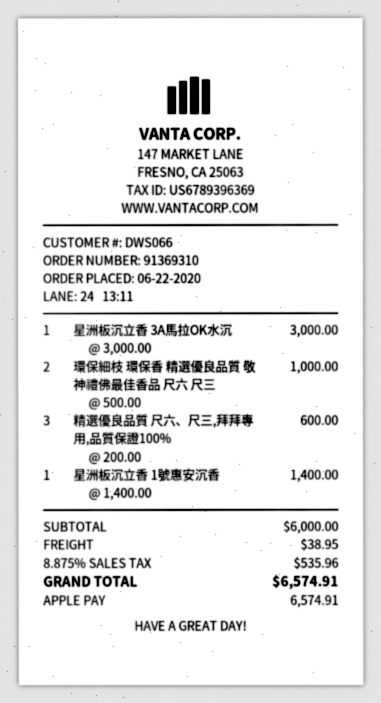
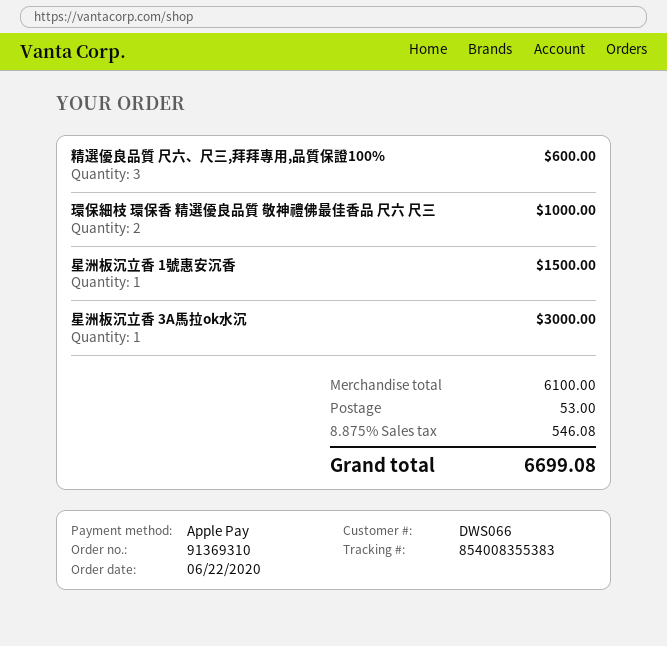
星洲板沉立香 1號惠安沉香: 1 for 1400.00 -> 1 for 1500.00
subtotal: 6000.00 -> 6100.00
shipping: 38.95 -> 53.00
tax: 8.875% = 535.96 -> 8.875% = 546.08
total: 6574.91 -> 6699.08

